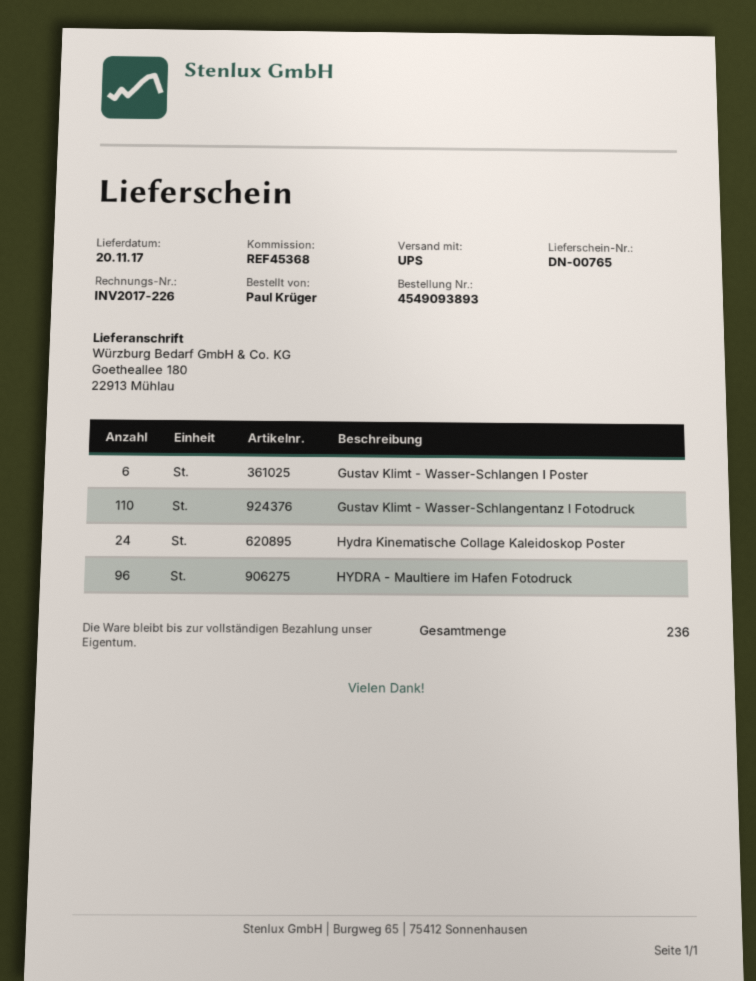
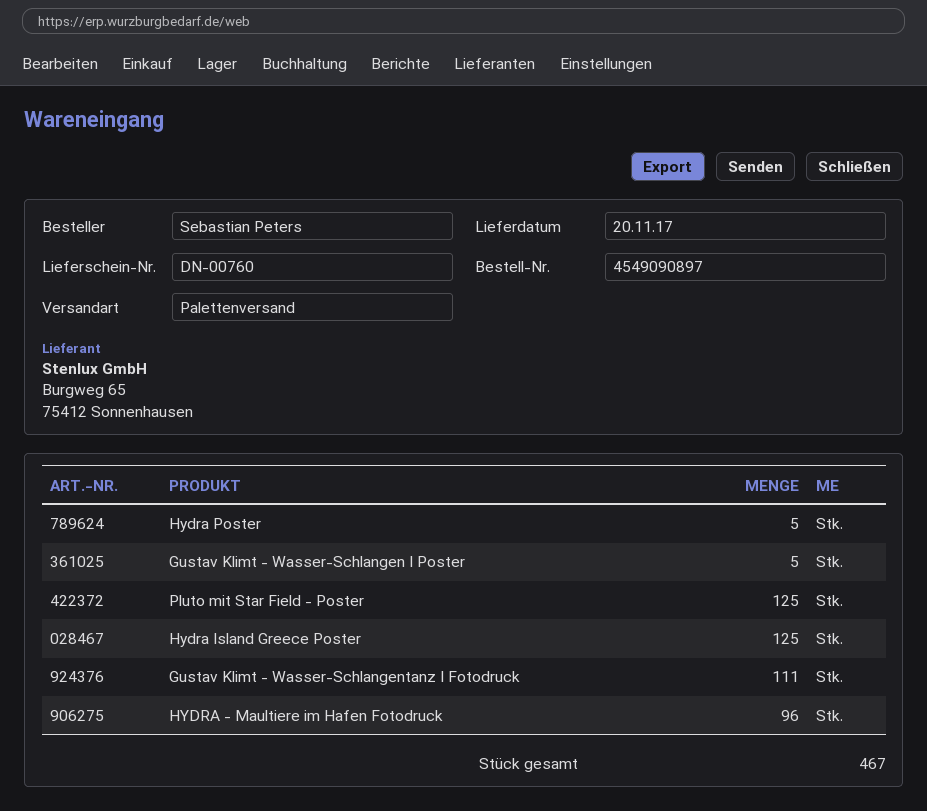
order number: 4549093893 -> 4549090897
delivery note number: DN-00765 -> DN-00760
ordered by: Paul Krüger -> Sebastian Peters
shipping method: UPS -> pallet freight
Gustav Klimt - Wasser-Schlangen I Poster: 6 -> 5
Gustav Klimt - Wasser-Schlangentanz I Fotodruck: 110 -> 111
Hydra Kinematische Collage Kaleidoskop Poster: 24 -> none
Hydra Poster: none -> 5
Pluto mit Star Field - Poster: none -> 125
Hydra Island Greece Poster: none -> 125
total quantity: 236 -> 467

